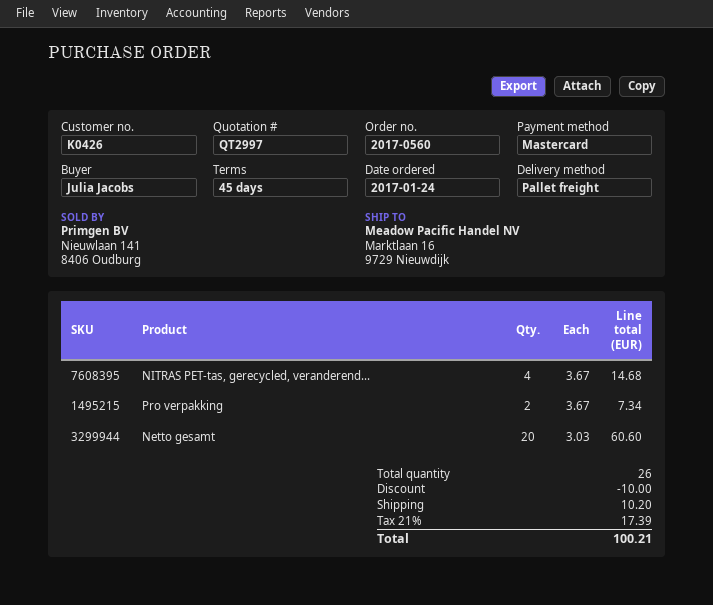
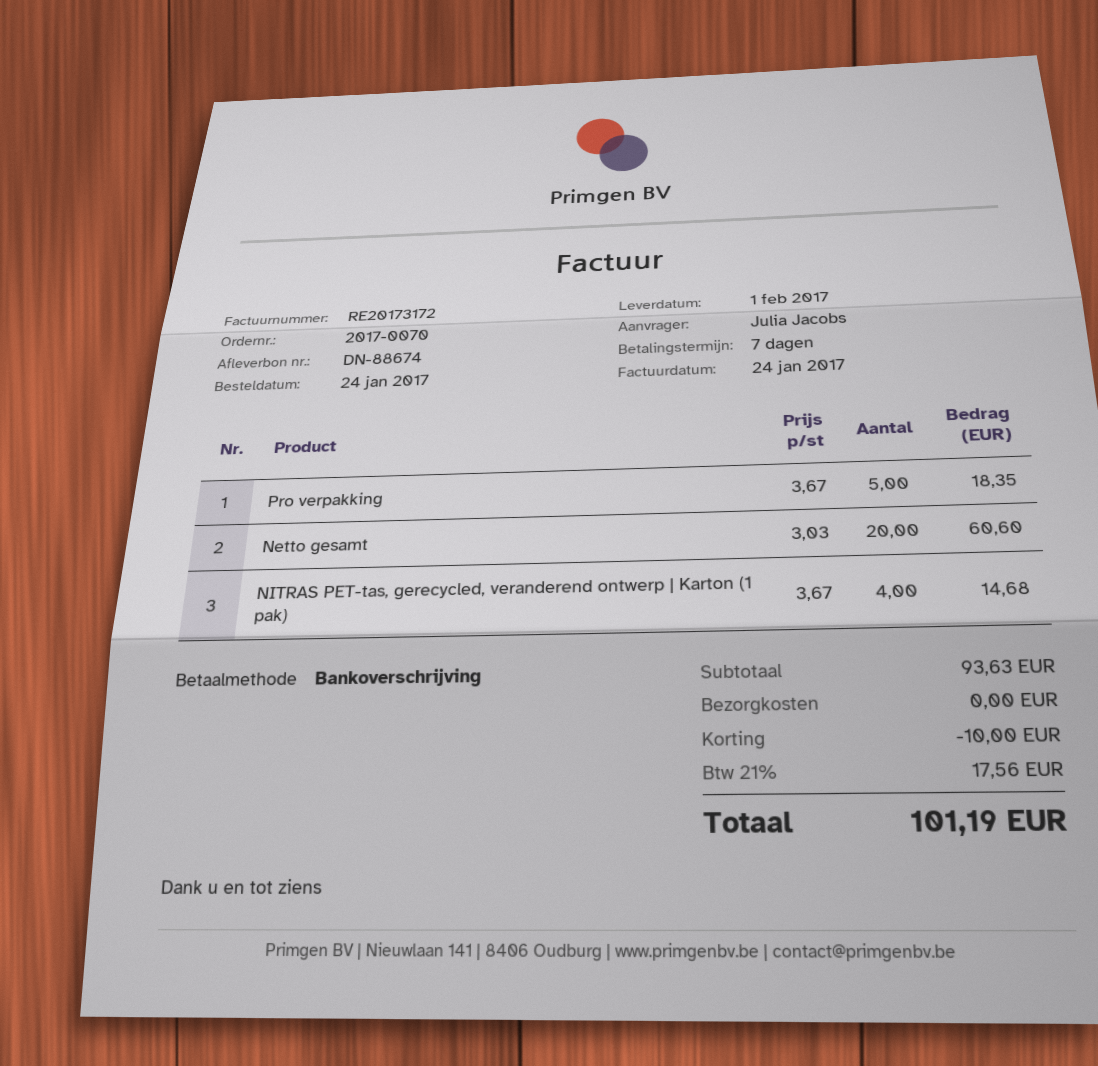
order number: 2017-0560 -> 2017-0070
payment terms: 45 days -> 7 days
payment method: Mastercard -> bank transfer
Pro verpakking: 2 x 3.67 = 7.34 -> 5 x 3.67 = 18.35
shipping: 10.20 -> 0.00
tax: 21% = 17.39 -> 21% = 17.56
total: 100.21 -> 101.19

